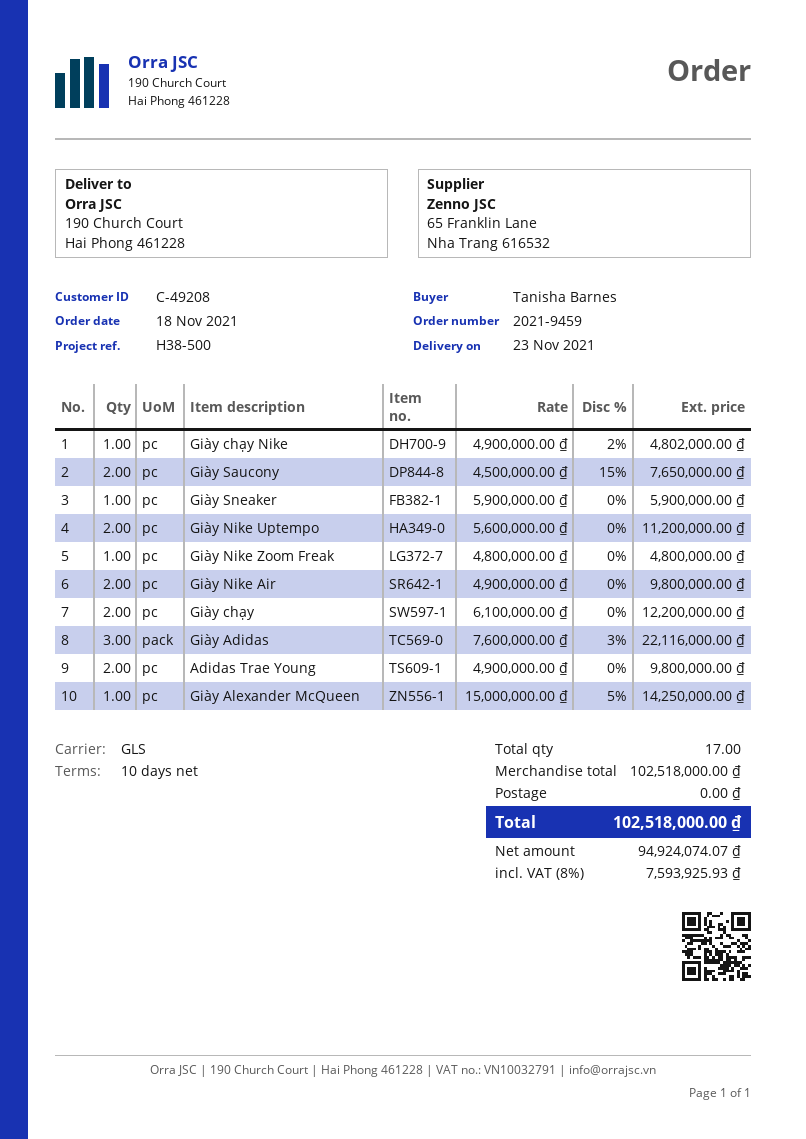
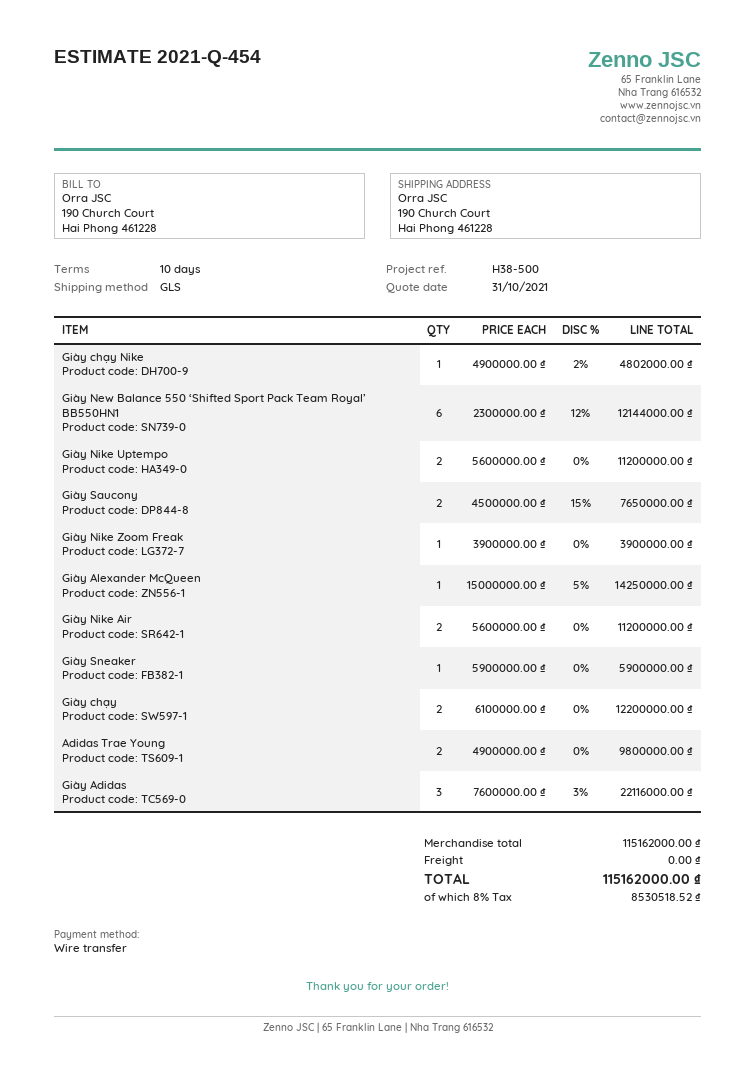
Giày Nike Zoom Freak: 1 x 4800000.00 = 4800000.00 -> 1 x 3900000.00 = 3900000.00
Giày Nike Air: 2 x 4900000.00 = 9800000.00 -> 2 x 5600000.00 = 11200000.00
Giày New Balance 550 ‘Shifted Sport Pack Team Royal’ BB550HN1: none -> 6 x 2300000.00 - 12% = 12144000.00
subtotal: 102518000.00 -> 115162000.00
tax: 8% = 7593925.93 -> 8% = 8530518.52
total: 102518000.00 -> 115162000.00

